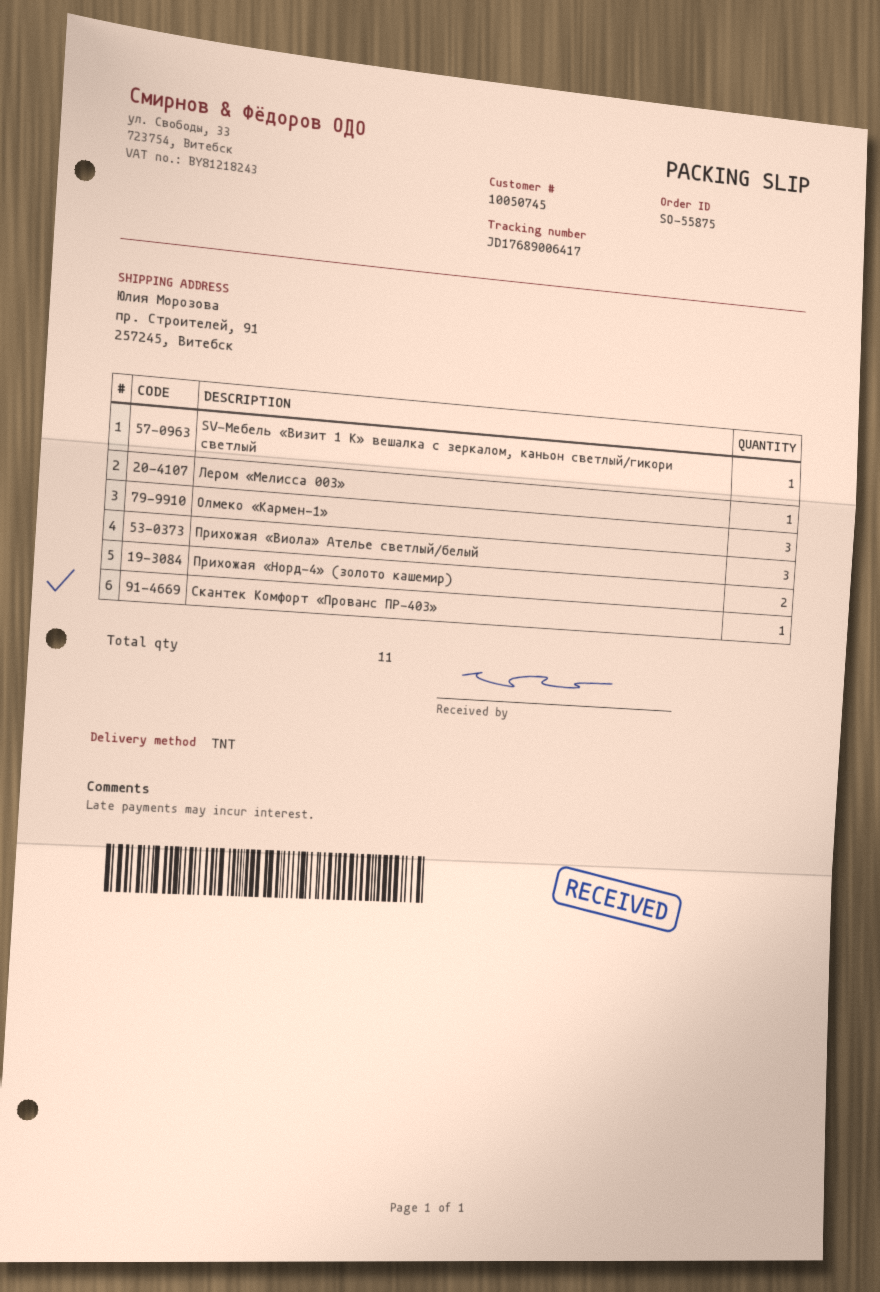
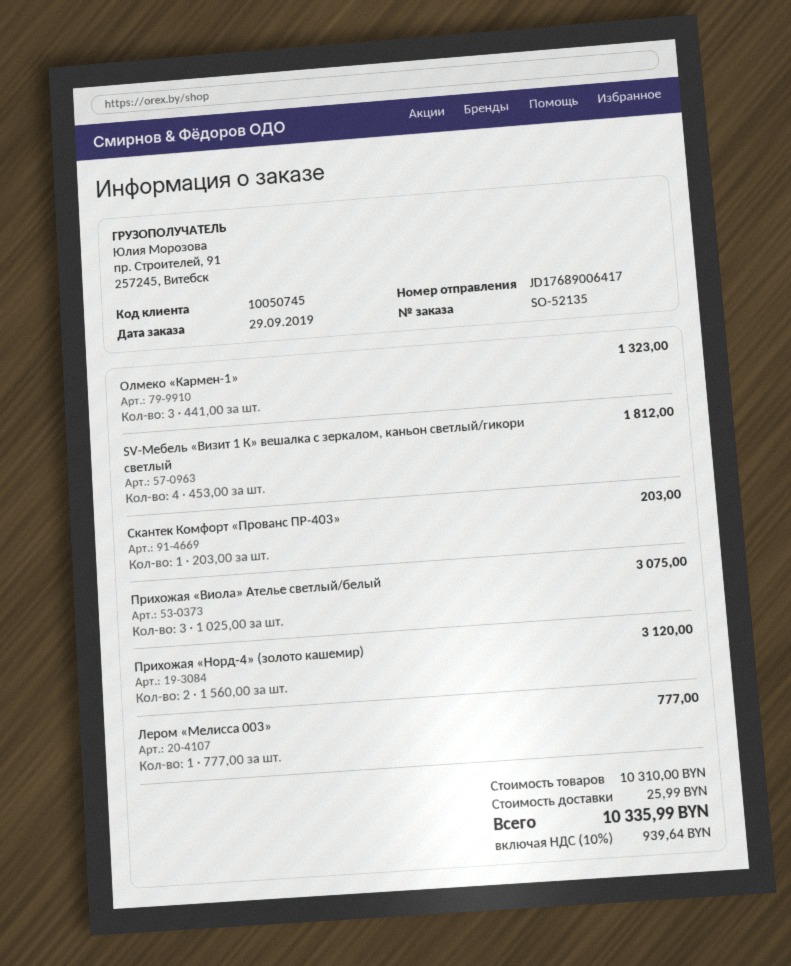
order number: SO-55875 -> SO-52135
SV-Мебель «Визит 1 К» вешалка с зеркалом, каньон светлый/гикори светлый: 1 -> 4

